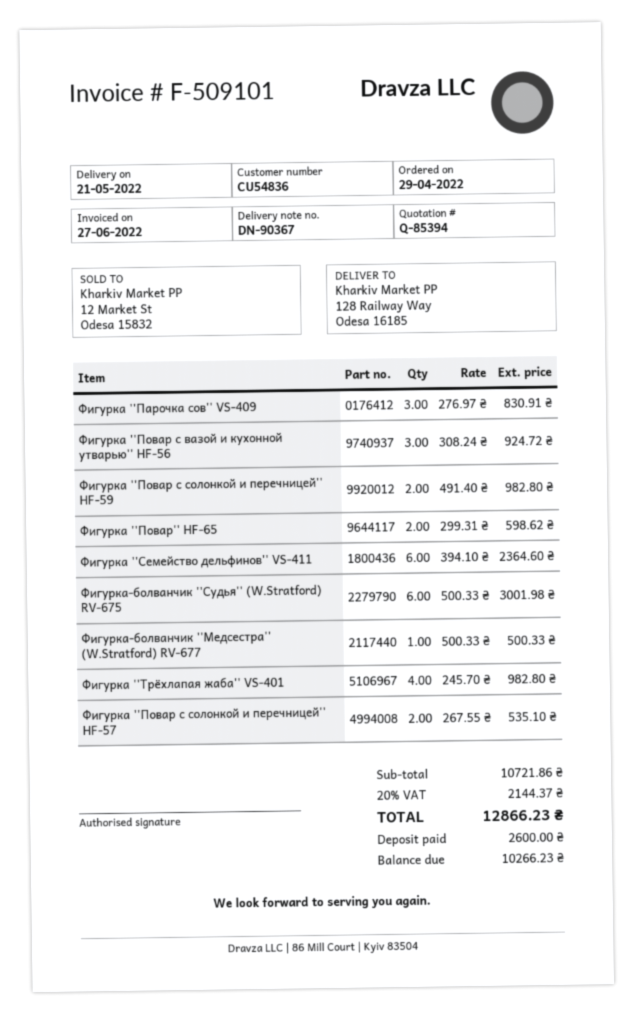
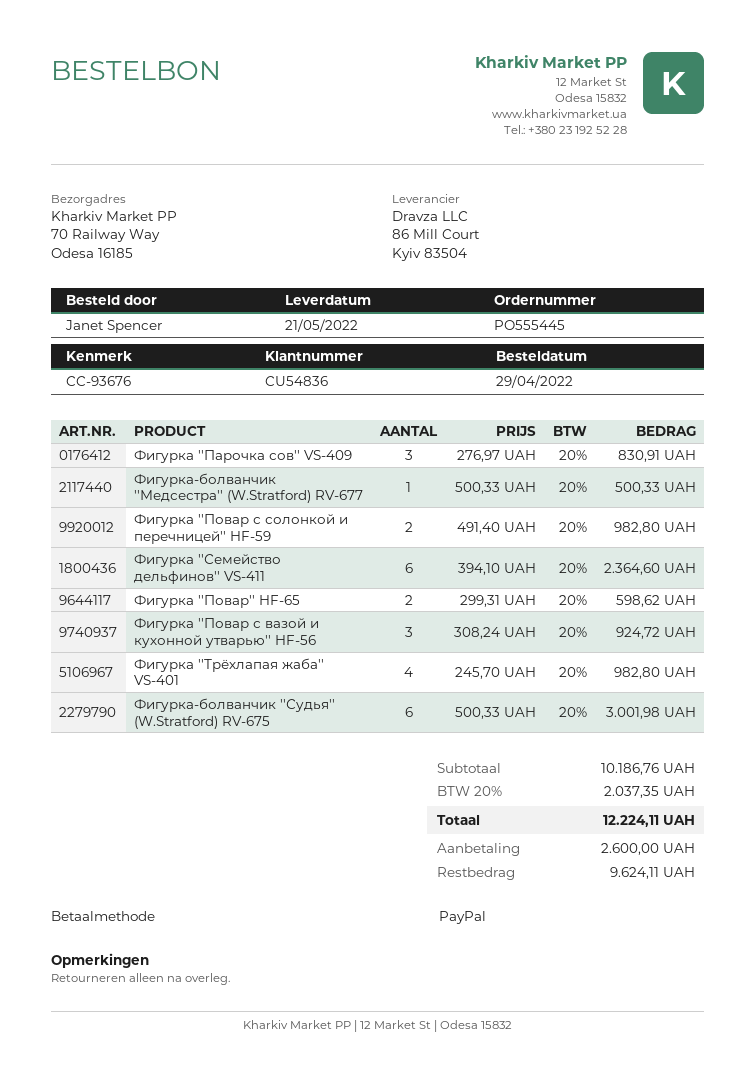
ship to: 128 Railway Way, Odesa 16185 -> 70 Railway Way, Odesa 16185
Фигурка ''Повар с солонкой и перечницей'' HF-57: 2 x 267.55 = 535.10 -> none
subtotal: 10721.86 -> 10186.76
tax: 20% = 2144.37 -> 20% = 2037.35
total: 12866.23 -> 12224.11
balance: 10266.23 -> 9624.11

